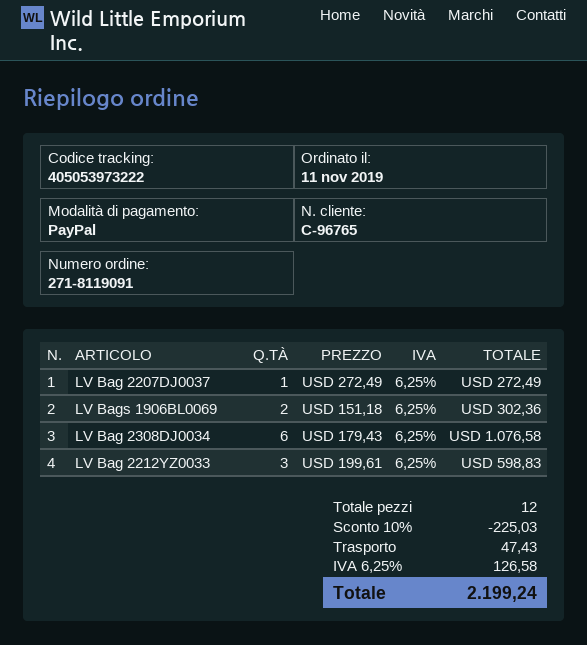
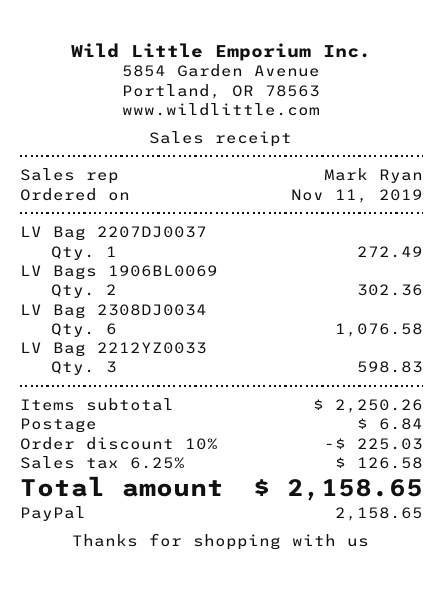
shipping: 47.43 -> 6.84
total: 2199.24 -> 2158.65

